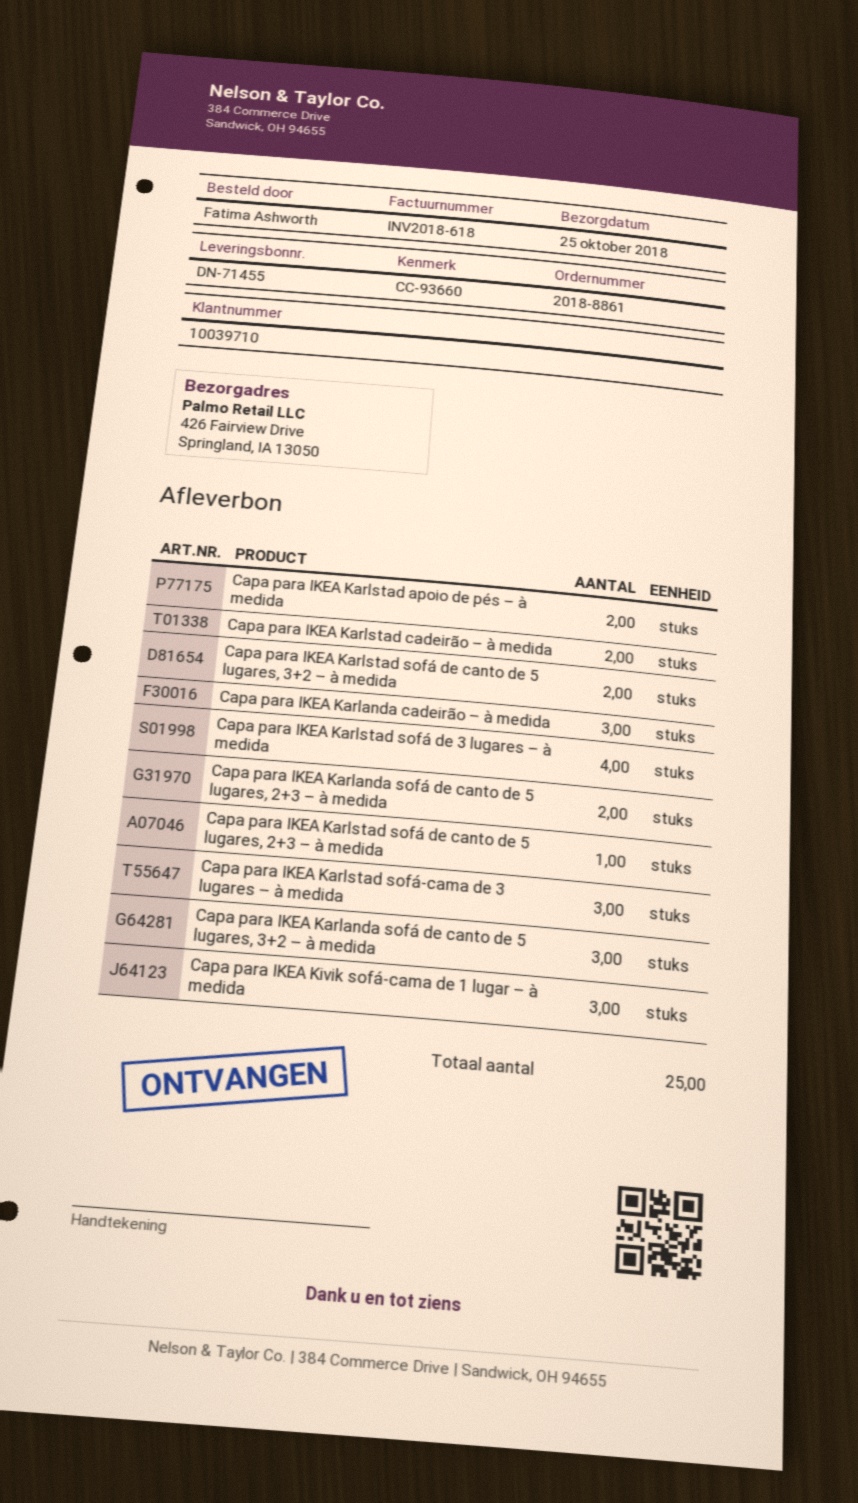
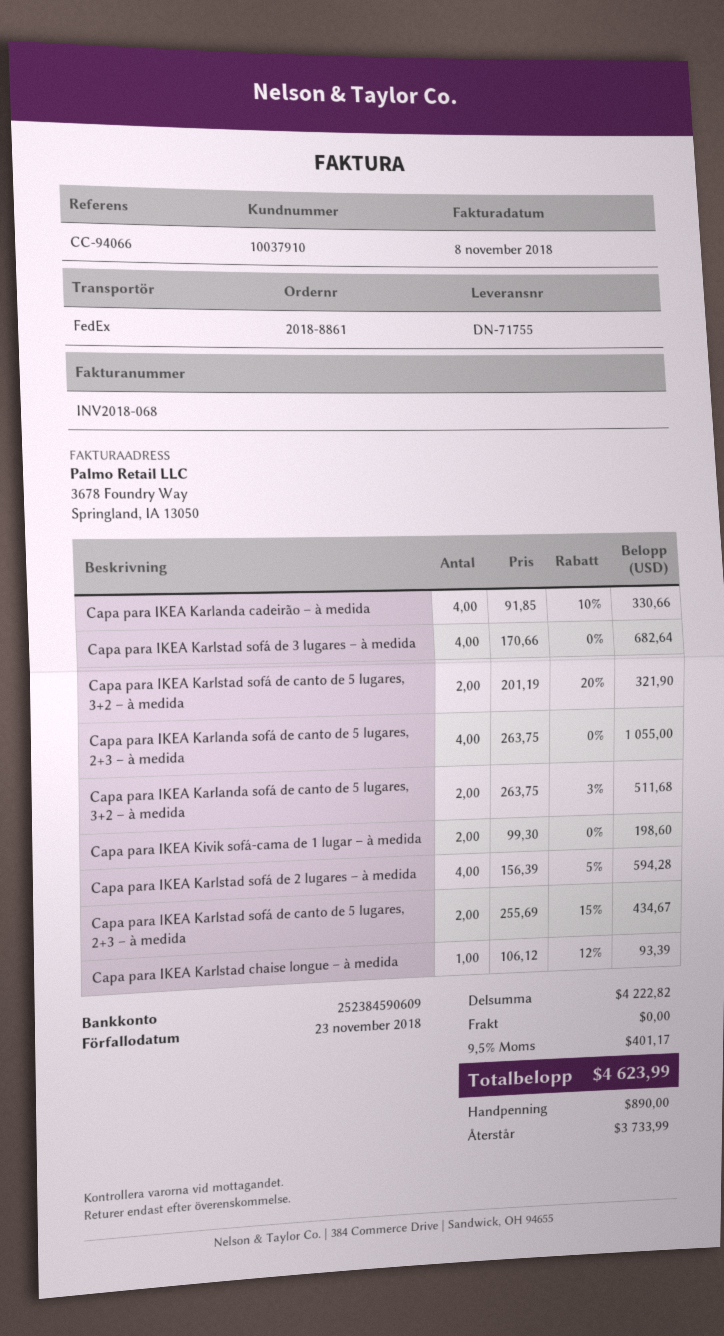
delivery note number: DN-71455 -> DN-71755
invoice number: INV2018-618 -> INV2018-068
customer number: 10039710 -> 10037910
reference: CC-93660 -> CC-94066
Capa para IKEA Karlstad apoio de pés – à medida: 2 -> none
Capa para IKEA Karlstad cadeirão – à medida: 2 -> none
Capa para IKEA Karlanda cadeirão – à medida: 3 -> 4
Capa para IKEA Karlanda sofá de canto de 5 lugares, 2+3 – à medida: 2 -> 4
Capa para IKEA Karlstad sofá de canto de 5 lugares, 2+3 – à medida: 1 -> 2
Capa para IKEA Karlstad sofá-cama de 3 lugares – à medida: 3 -> none
Capa para IKEA Karlanda sofá de canto de 5 lugares, 3+2 – à medida: 3 -> 2
Capa para IKEA Kivik sofá-cama de 1 lugar – à medida: 3 -> 2
Capa para IKEA Karlstad sofá de 2 lugares – à medida: none -> 4
Capa para IKEA Karlstad chaise longue – à medida: none -> 1

